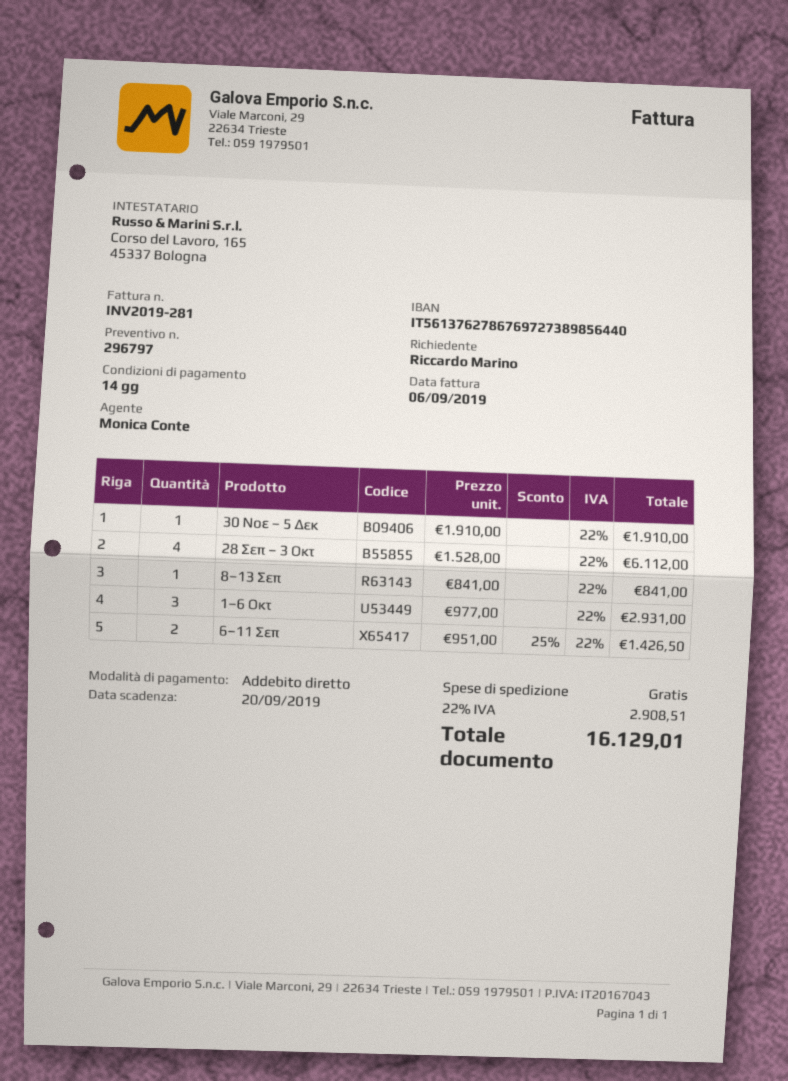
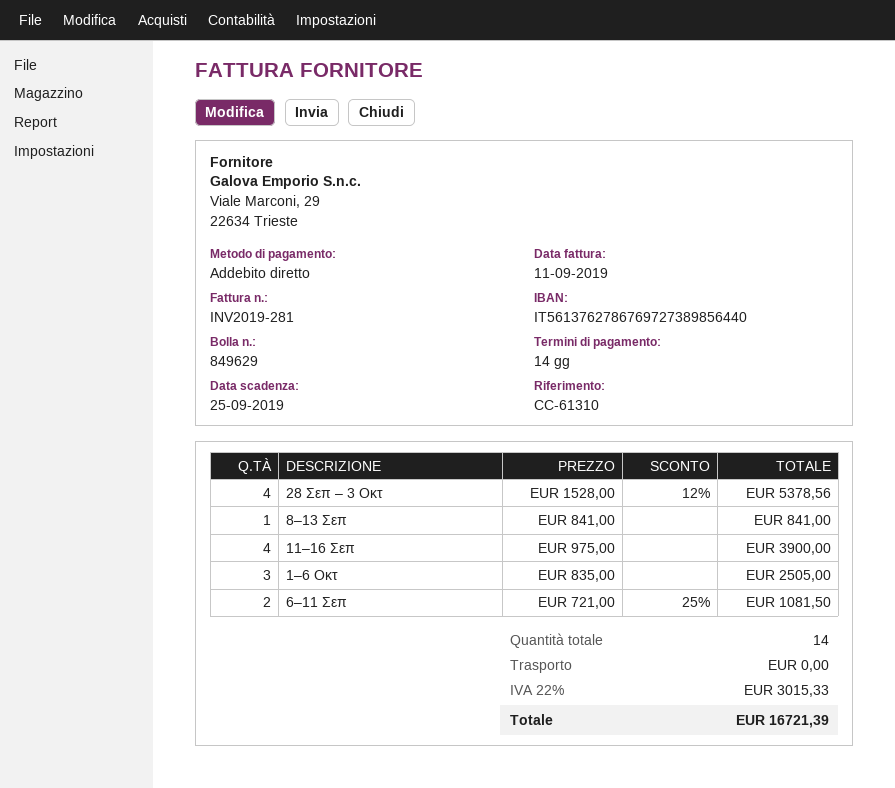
invoice date: 2019-09-06 -> 2019-09-11
due date: 2019-09-20 -> 2019-09-25
30 Νοε – 5 Δεκ: 1 x 1910.00 = 1910.00 -> none
28 Σεπ – 3 Οκτ: 4 x 1528.00 = 6112.00 -> 4 x 1528.00 - 12% = 5378.56
1–6 Οκτ: 3 x 977.00 = 2931.00 -> 3 x 835.00 = 2505.00
6–11 Σεπ: 2 x 951.00 - 25% = 1426.50 -> 2 x 721.00 - 25% = 1081.50
11–16 Σεπ: none -> 4 x 975.00 = 3900.00
tax: 22% = 2908.51 -> 22% = 3015.33
total: 16129.01 -> 16721.39

